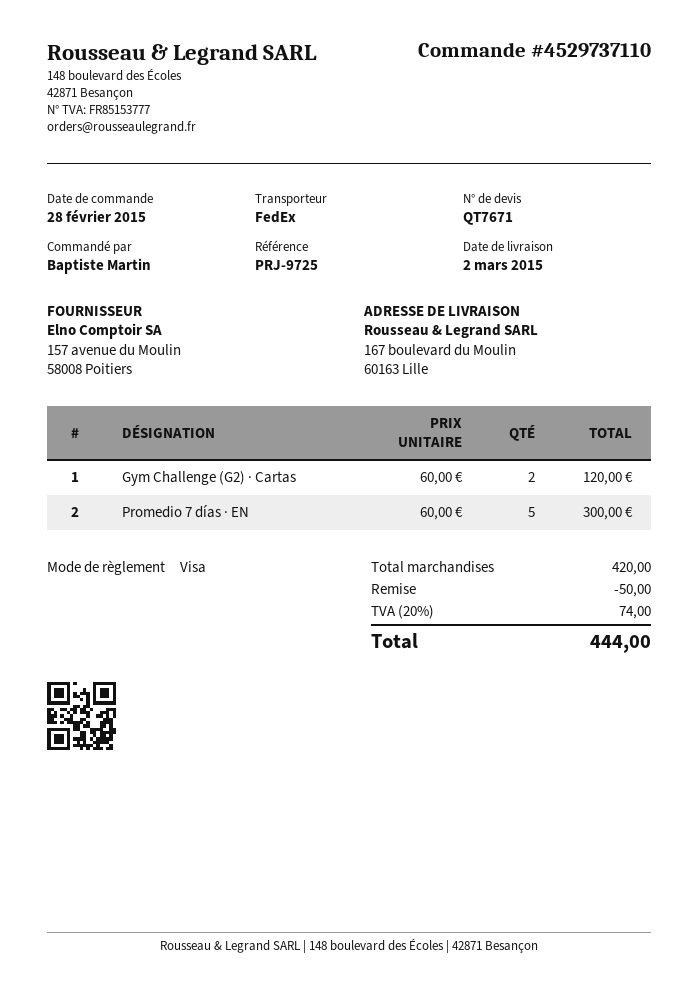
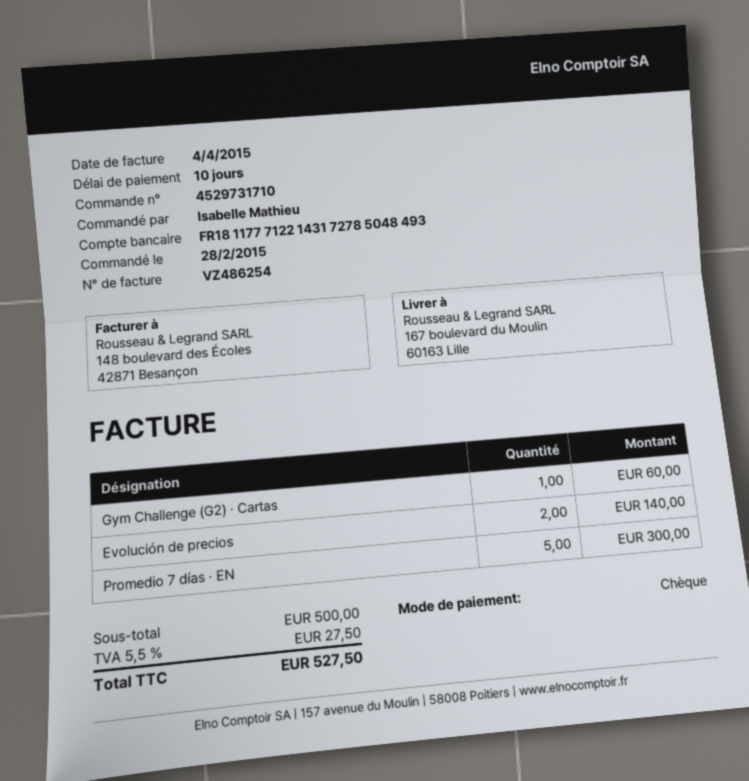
order number: 4529737110 -> 4529731710
ordered by: Baptiste Martin -> Isabelle Mathieu
payment method: Visa -> cheque
Gym Challenge (G2) · Cartas: 2 for 120.00 -> 1 for 60.00
Evolución de precios: none -> 2 for 140.00
subtotal: 420.00 -> 500.00
discount: 50.00 -> none
tax: 20% = 74.00 -> 5.5% = 27.50
total: 444.00 -> 527.50

